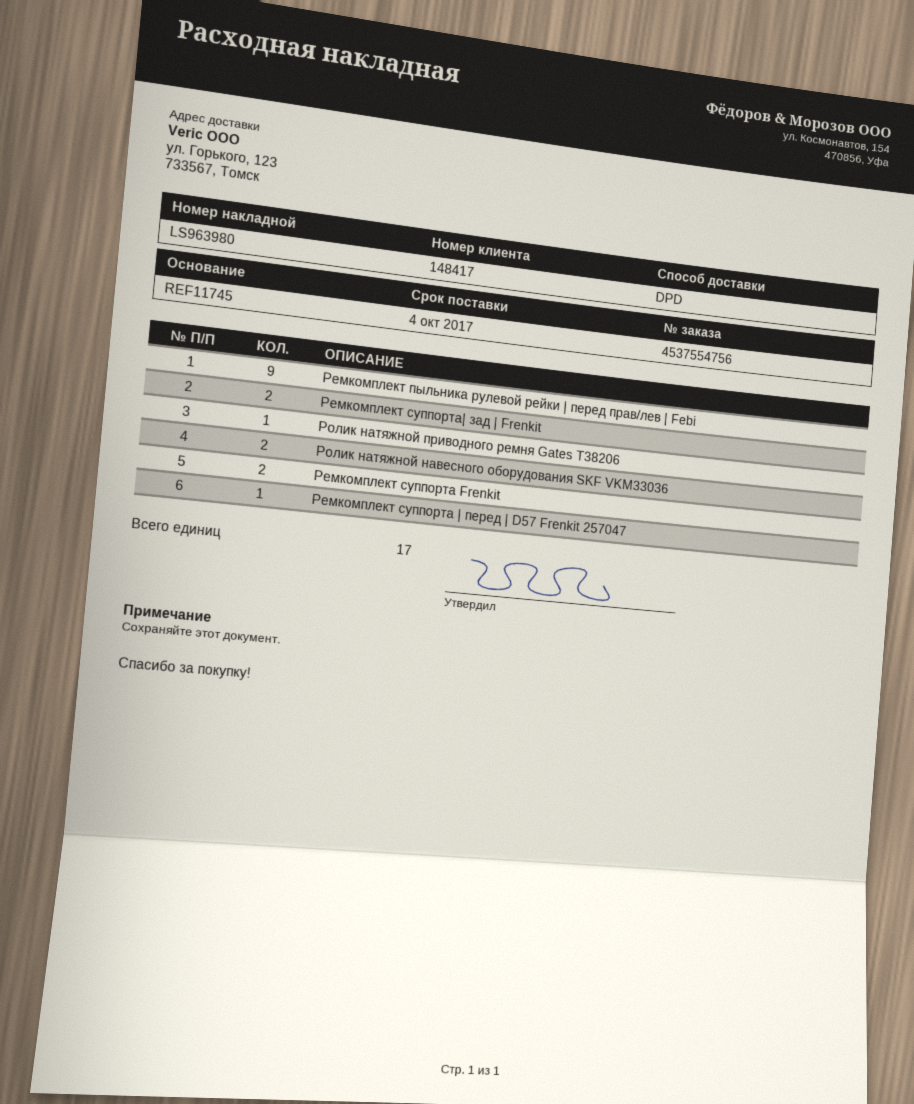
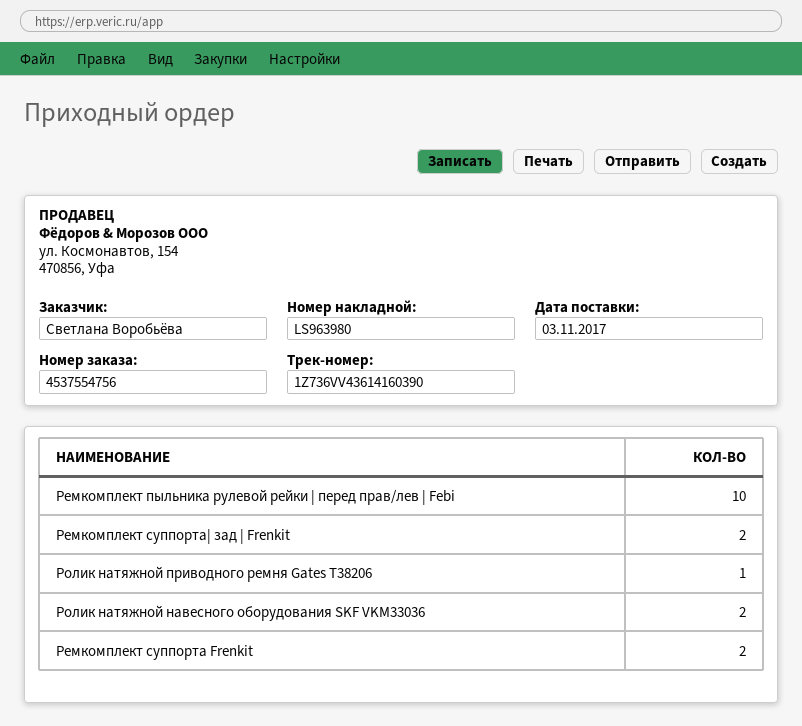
delivery date: 2017-10-04 -> 2017-11-03
Ремкомплект пыльника рулевой рейки | перед прав/лев | Febi: 9 -> 10
Ремкомплект суппорта | перед | D57 Frenkit 257047: 1 -> none

